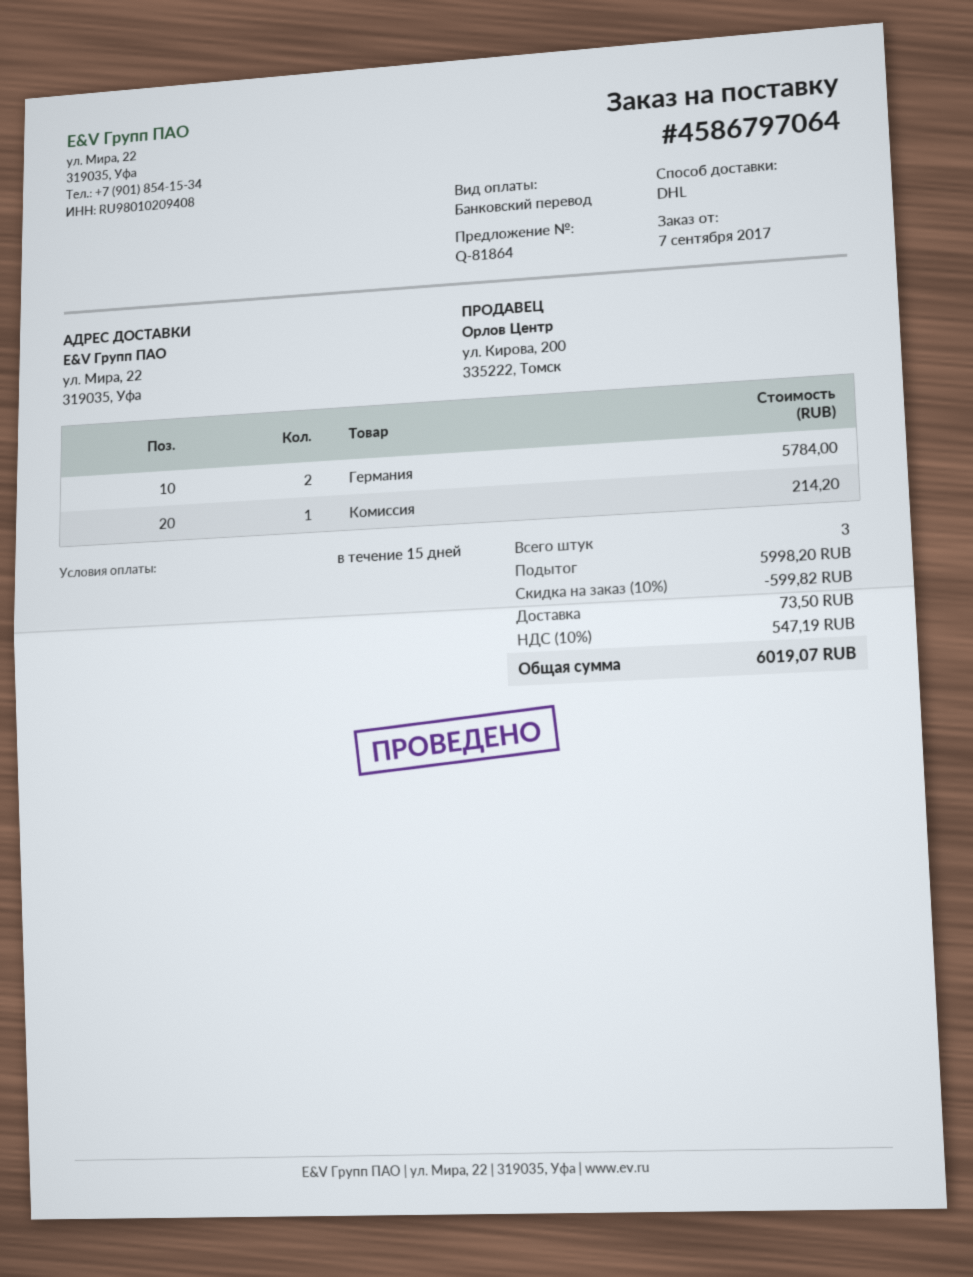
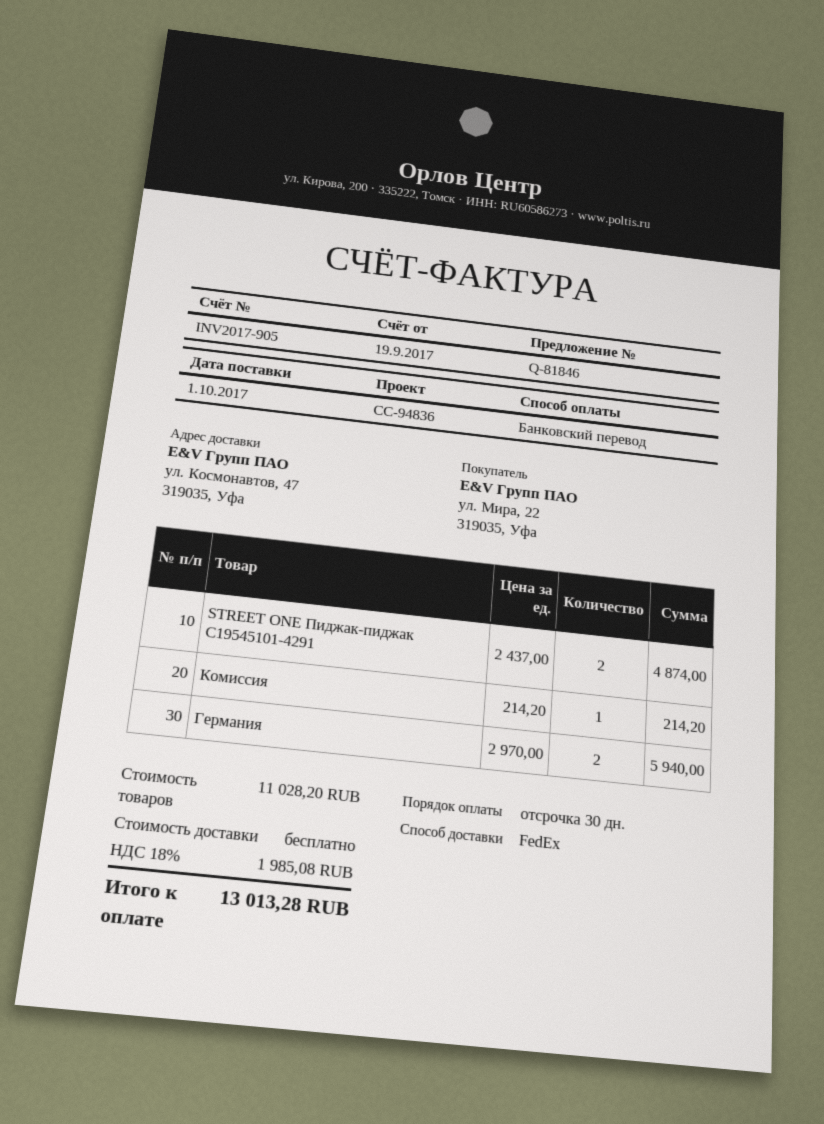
quote number: Q-81864 -> Q-81846
payment terms: 15 days -> 30 days
shipping method: DHL -> FedEx
ship to: ул. Мира, 22, 319035, Уфа -> ул. Космонавтов, 47, 319035, Уфа
Германия: 2 for 5784.00 -> 2 for 5940.00
STREET ONE Пиджак-пиджак C19545101-4291: none -> 2 for 4874.00
subtotal: 5998.20 -> 11028.20
discount: 10% = 599.82 -> none
shipping: 73.50 -> 0.00
tax: 10% = 547.19 -> 18% = 1985.08
total: 6019.07 -> 13013.28

